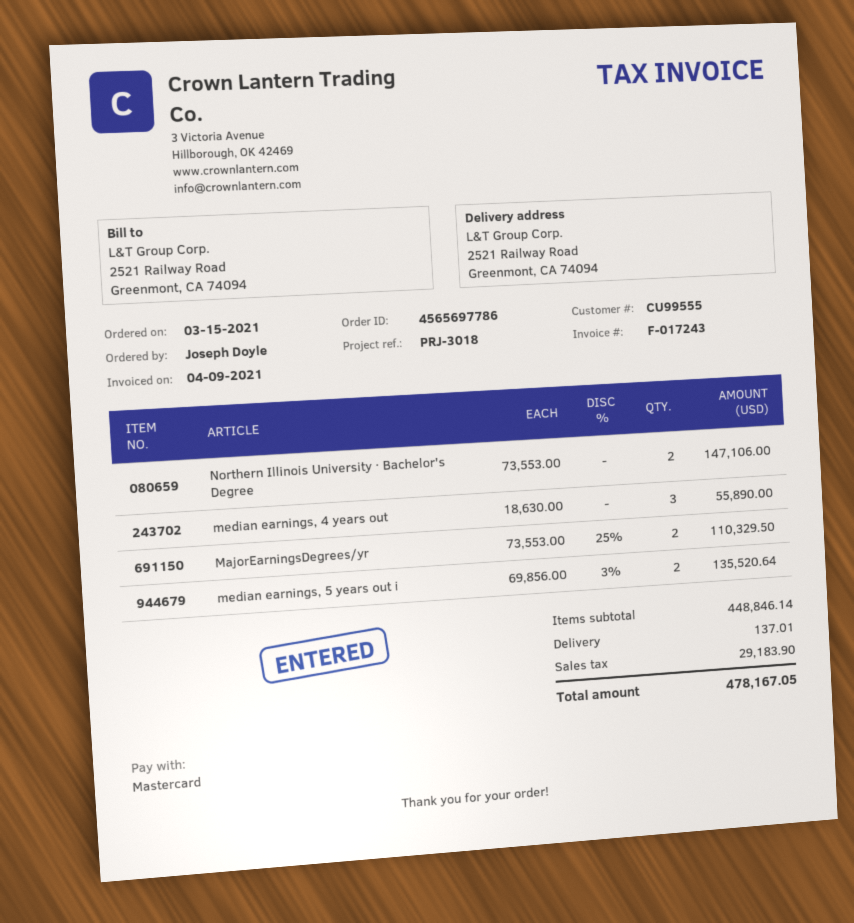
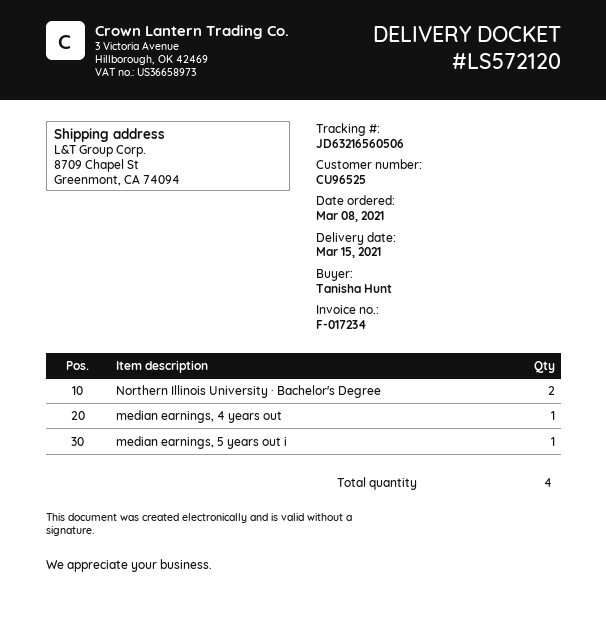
order date: 2021-03-15 -> 2021-03-08
invoice number: F-017243 -> F-017234
customer number: CU99555 -> CU96525
ordered by: Joseph Doyle -> Tanisha Hunt
ship to: 2521 Railway Road, Greenmont, CA 74094 -> 8709 Chapel St, Greenmont, CA 74094
median earnings, 4 years out: 3 -> 1
MajorEarningsDegrees/yr: 2 -> none
median earnings, 5 years out i: 2 -> 1

